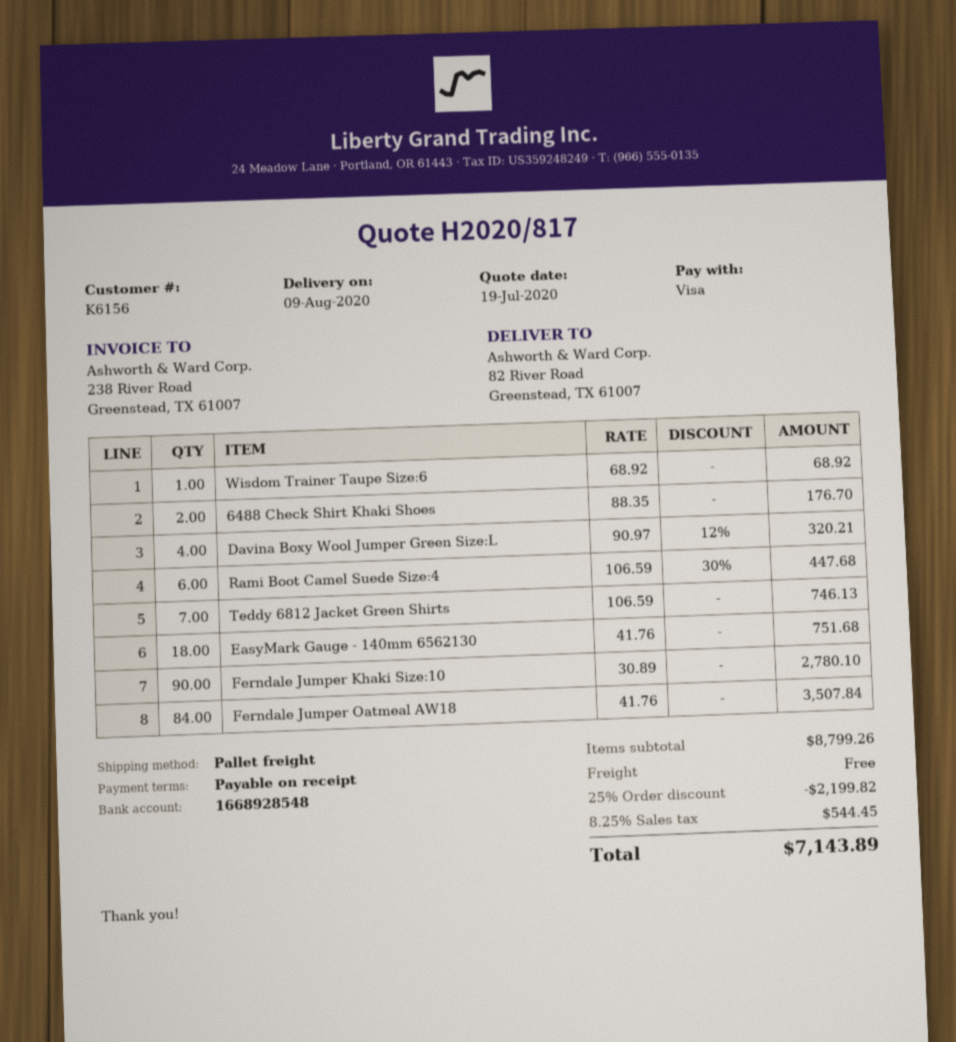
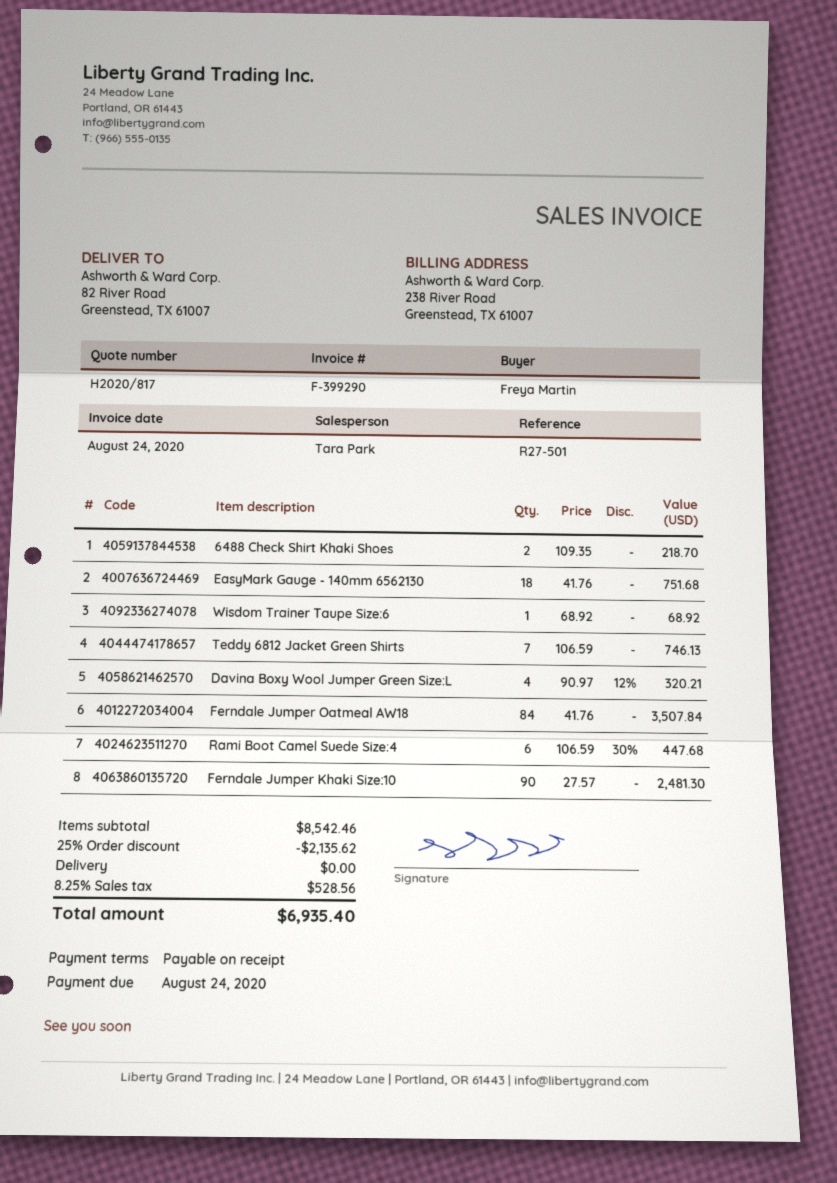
6488 Check Shirt Khaki Shoes: 2 x 88.35 = 176.70 -> 2 x 109.35 = 218.70
Ferndale Jumper Khaki Size:10: 90 x 30.89 = 2780.10 -> 90 x 27.57 = 2481.30
subtotal: 8799.26 -> 8542.46
discount: 25% = 2199.82 -> 25% = 2135.62
tax: 8.25% = 544.45 -> 8.25% = 528.56
total: 7143.89 -> 6935.40

